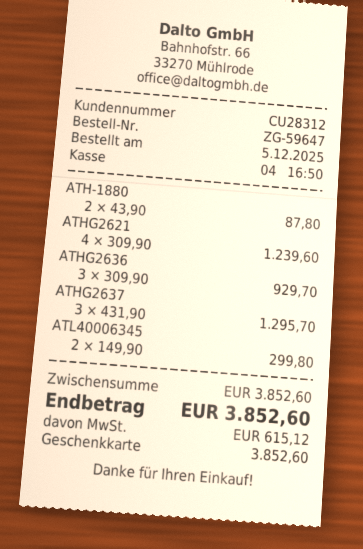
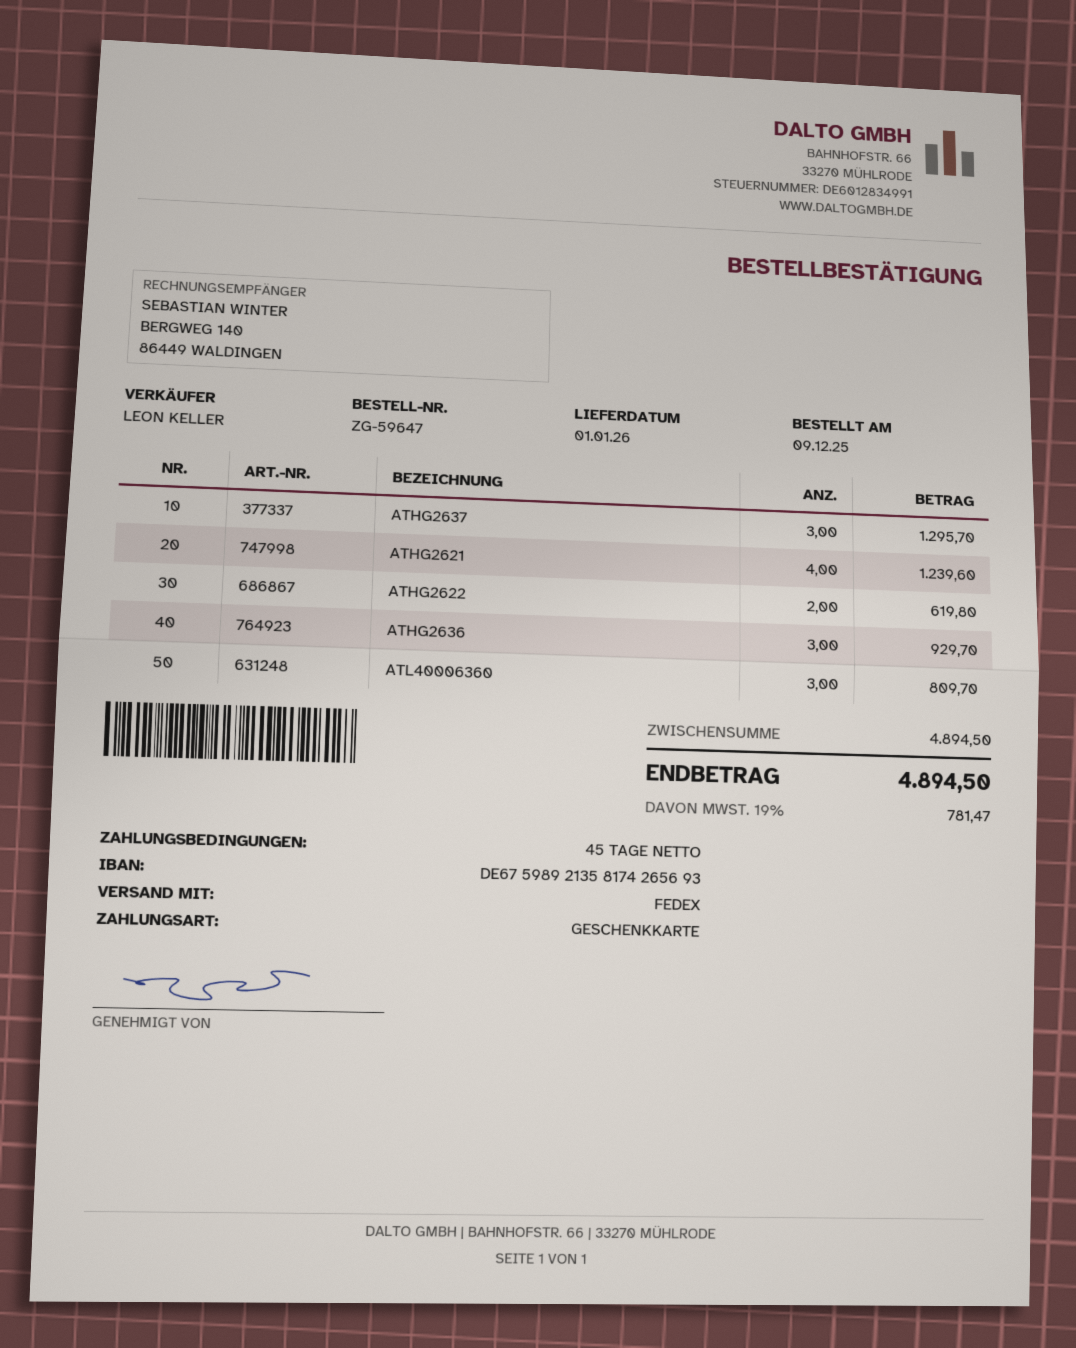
order date: 2025-12-05 -> 2025-12-09
ATH-1880: 2 for 87.80 -> none
ATL40006345: 2 for 299.80 -> none
ATHG2622: none -> 2 for 619.80
ATL40006360: none -> 3 for 809.70
subtotal: 3852.60 -> 4894.50
tax: 615.12 -> 781.47
total: 3852.60 -> 4894.50

